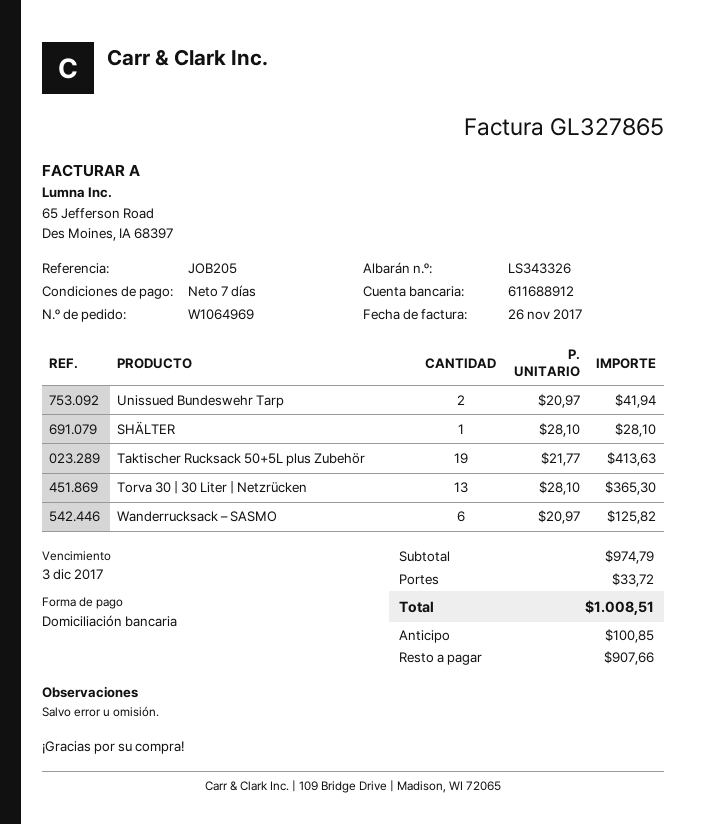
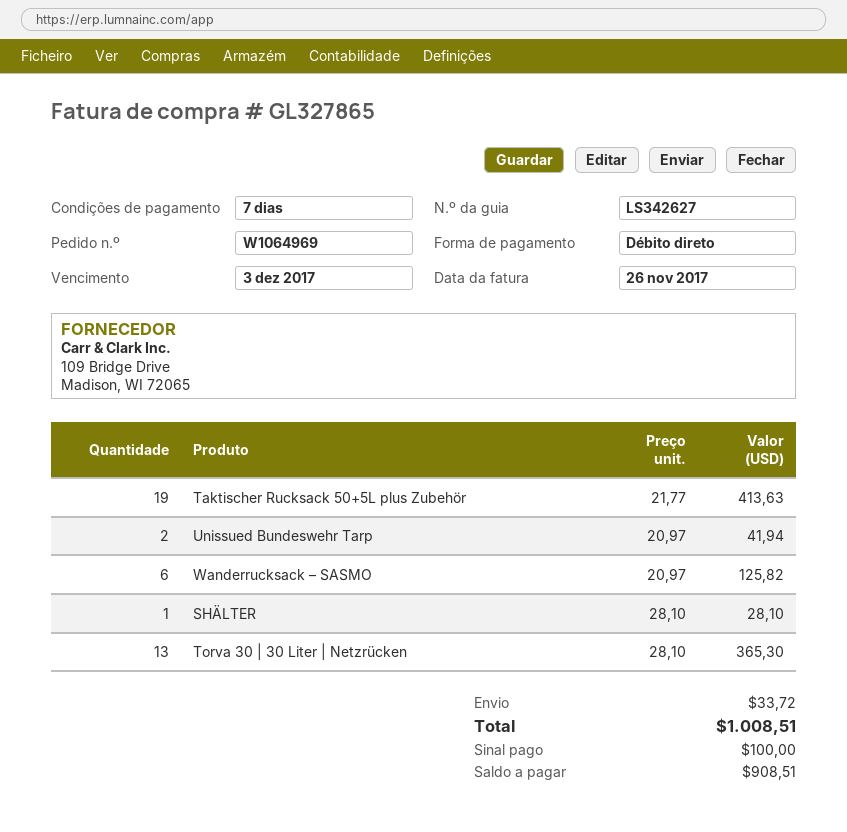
delivery note number: LS343326 -> LS342627
deposit: 100.85 -> 100.00
balance: 907.66 -> 908.51

